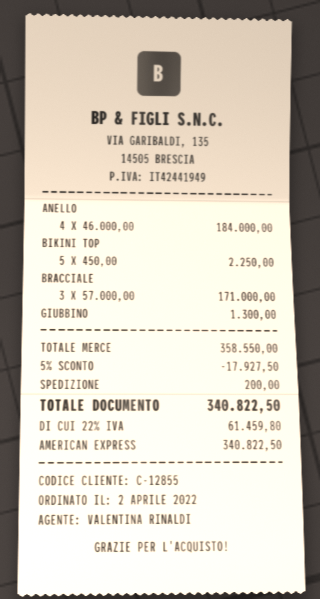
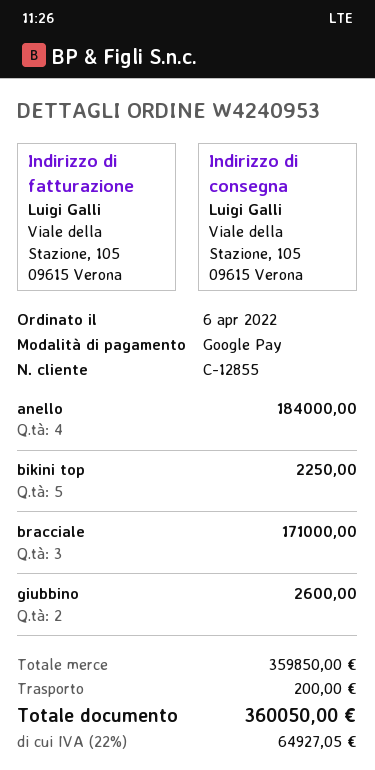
order date: 2022-04-02 -> 2022-04-06
payment method: American Express -> Google Pay
GIUBBINO: 1 for 1300.00 -> 2 for 2600.00
subtotal: 358550.00 -> 359850.00
discount: 5% = 17927.50 -> none
tax: 22% = 61459.80 -> 22% = 64927.05
total: 340822.50 -> 360050.00

